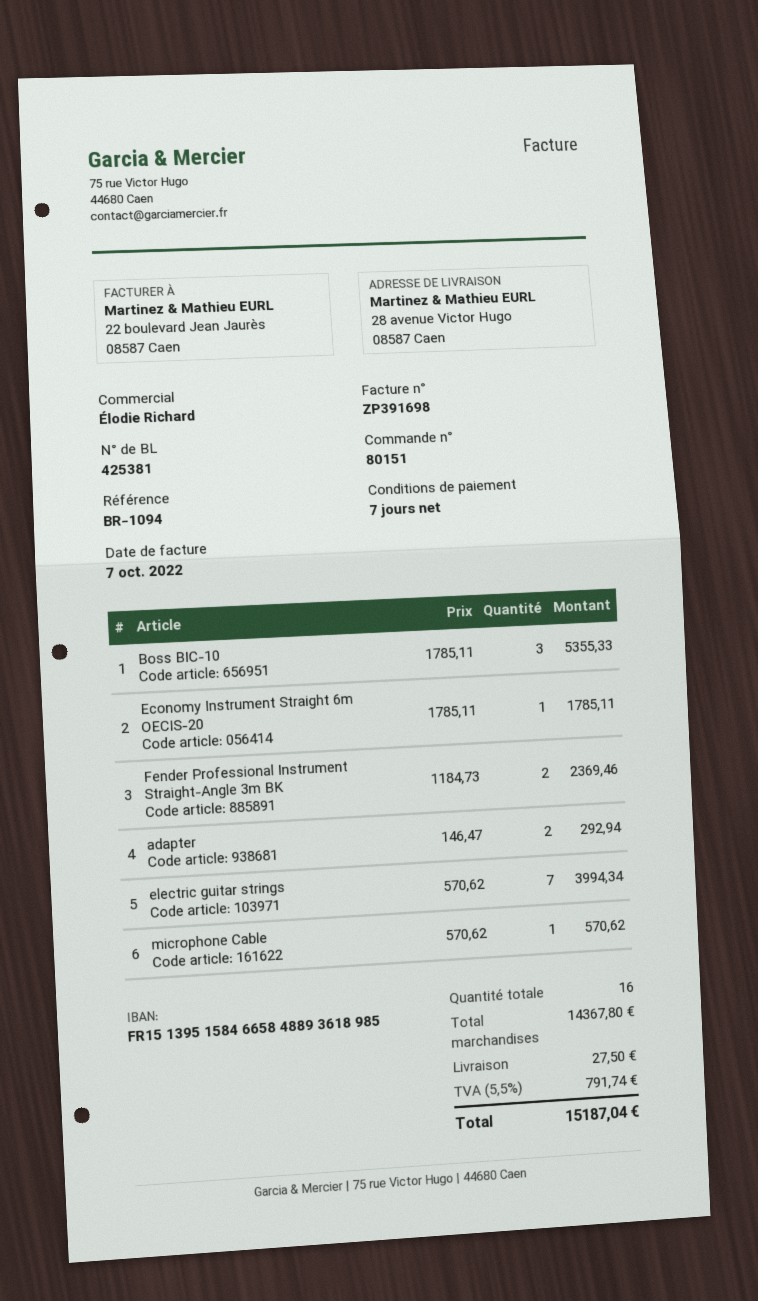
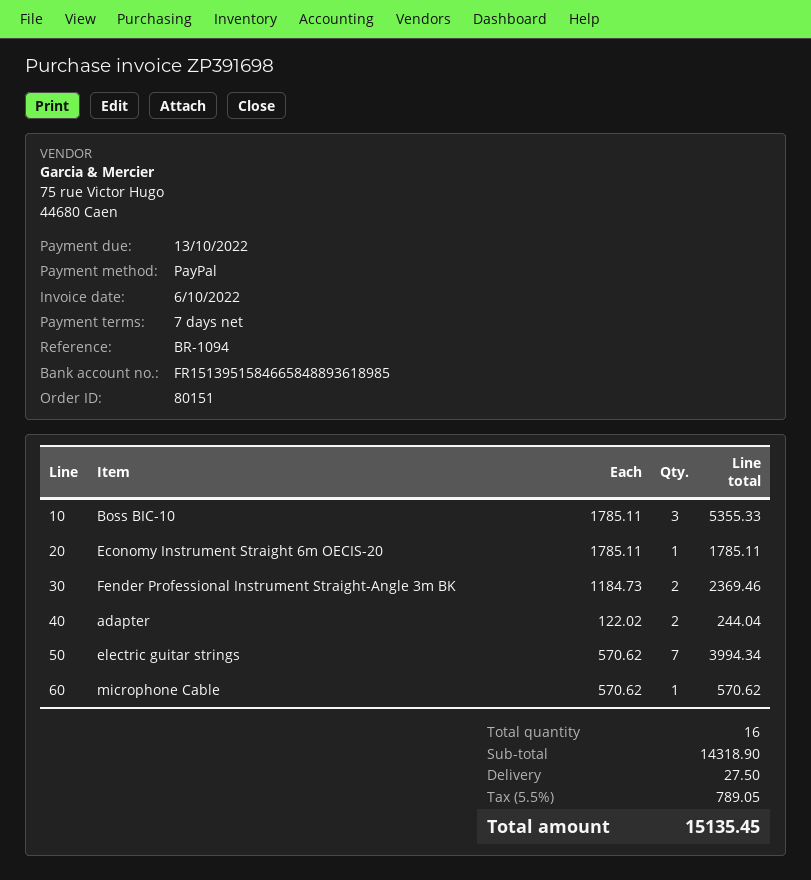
invoice date: 2022-10-07 -> 2022-10-06
adapter: 2 x 146.47 = 292.94 -> 2 x 122.02 = 244.04
subtotal: 14367.80 -> 14318.90
tax: 5.5% = 791.74 -> 5.5% = 789.05
total: 15187.04 -> 15135.45

